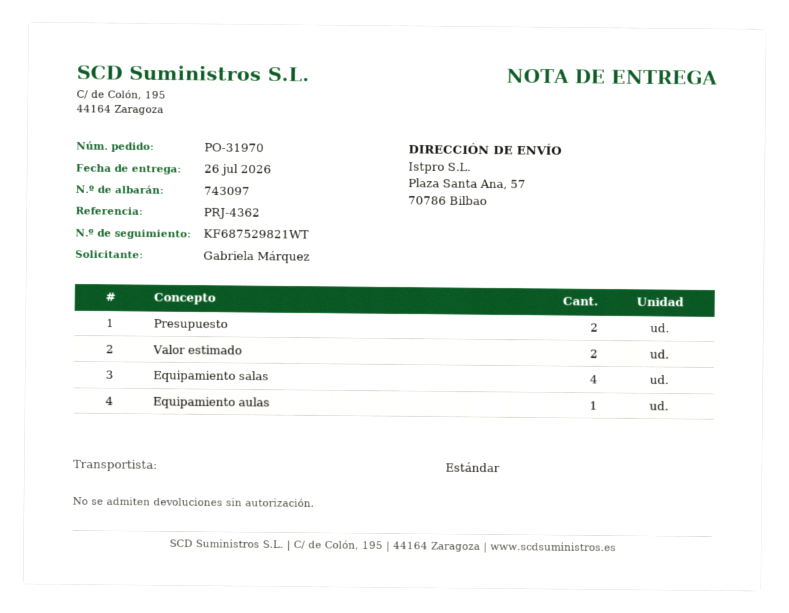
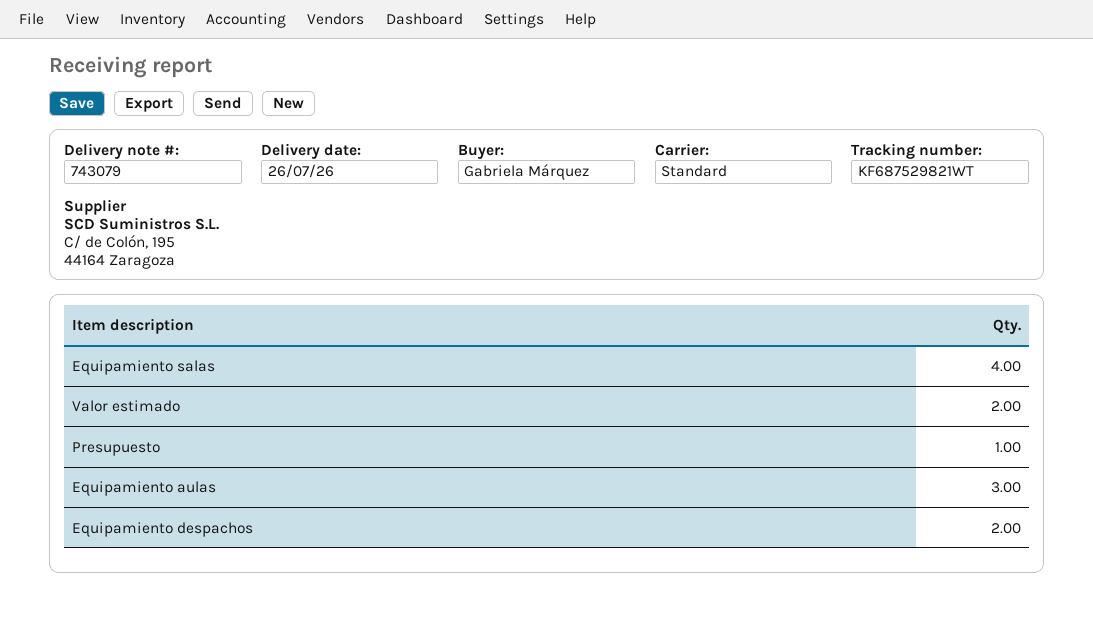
delivery note number: 743097 -> 743079
Presupuesto: 2 -> 1
Equipamiento aulas: 1 -> 3
Equipamiento despachos: none -> 2

